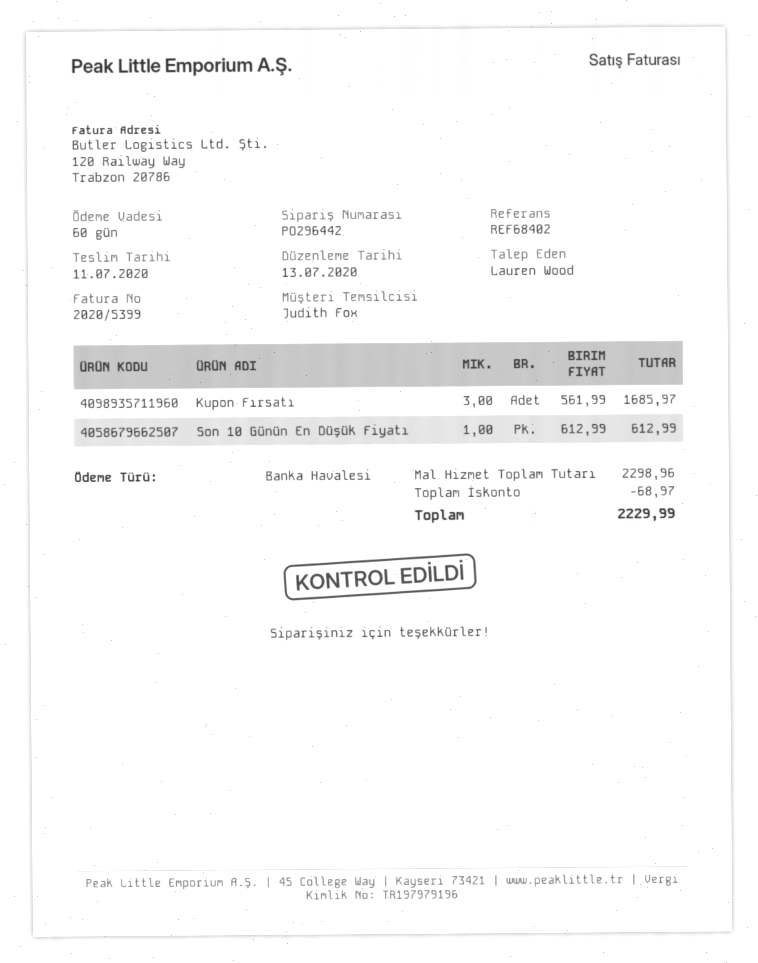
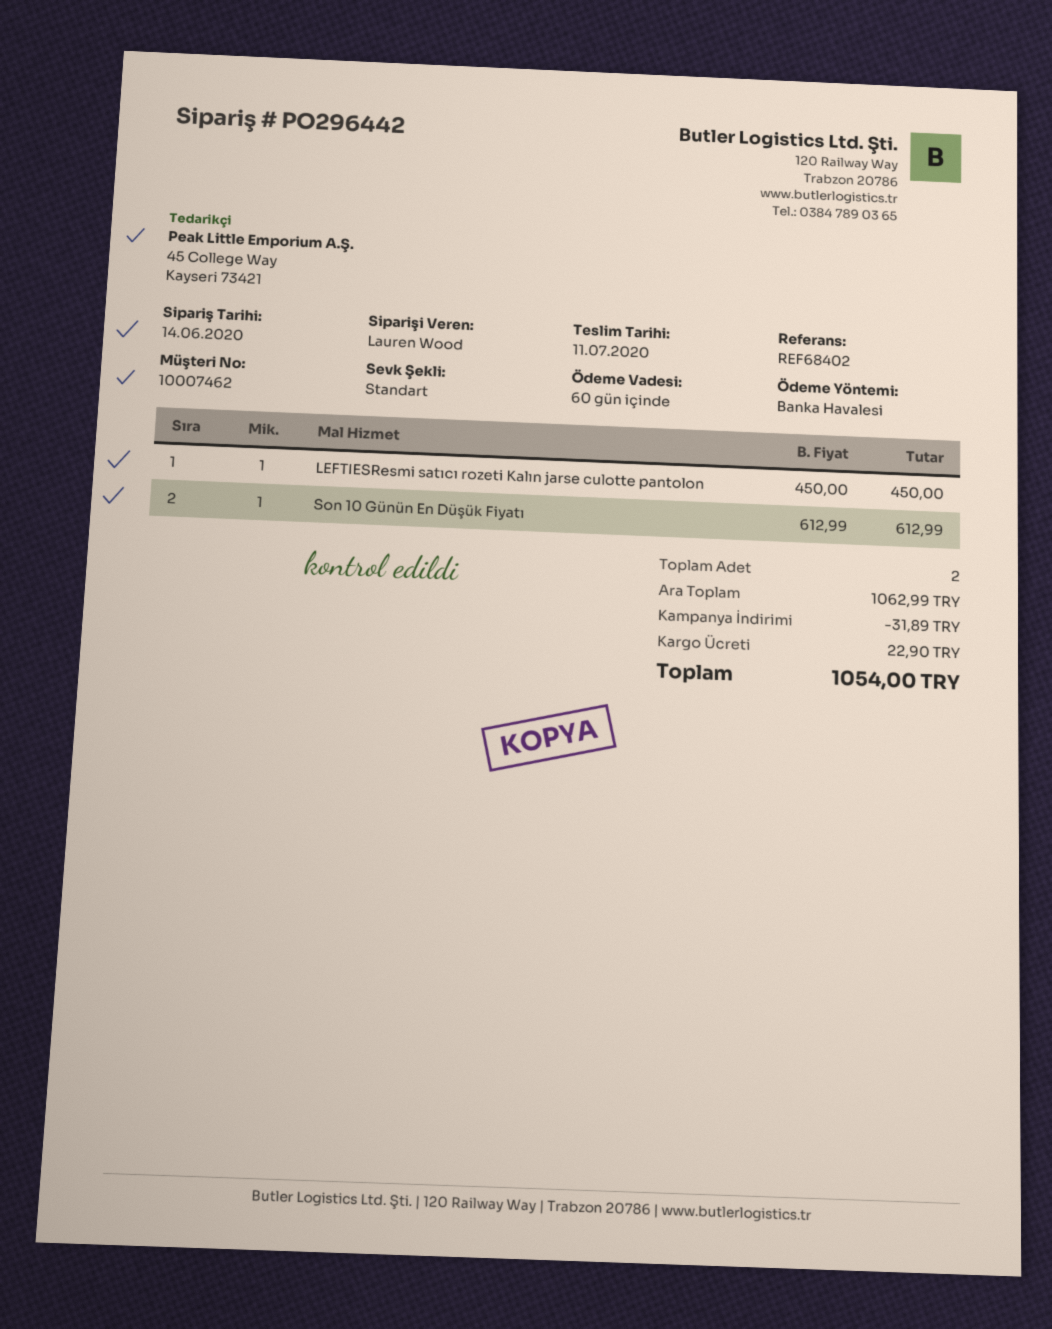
Kupon Fırsatı: 3 x 561.99 = 1685.97 -> none
LEFTIESResmi satıcı rozeti Kalın jarse culotte pantolon: none -> 1 x 450.00 = 450.00
subtotal: 2298.96 -> 1062.99
discount: 68.97 -> 31.89
shipping: none -> 22.90
total: 2229.99 -> 1054.00

